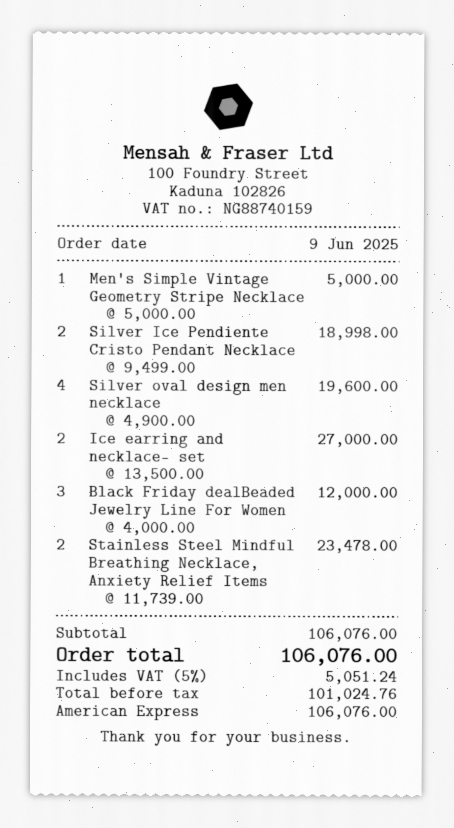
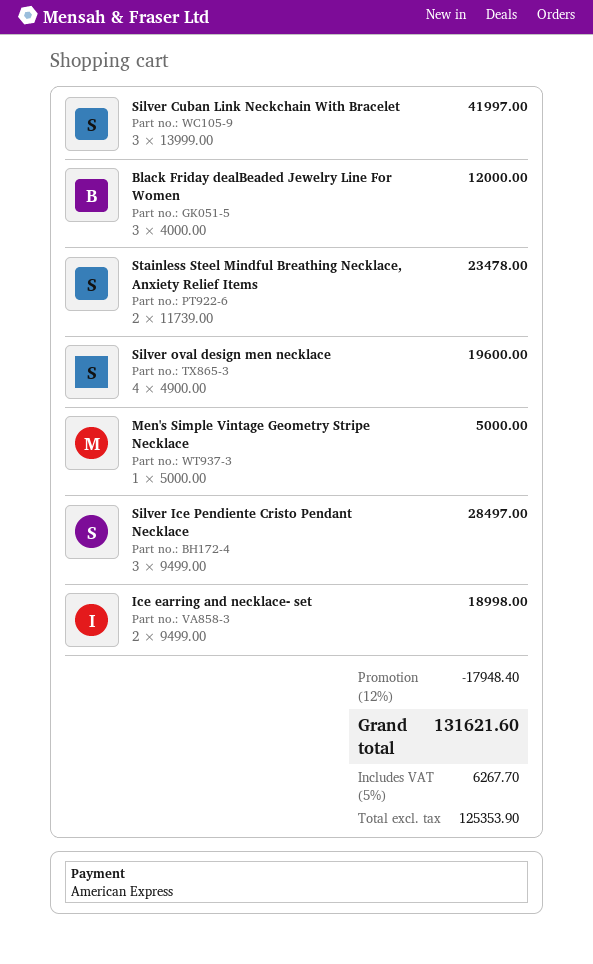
Silver Ice Pendiente Cristo Pendant Necklace: 2 x 9499.00 = 18998.00 -> 3 x 9499.00 = 28497.00
Ice earring and necklace- set: 2 x 13500.00 = 27000.00 -> 2 x 9499.00 = 18998.00
Silver Cuban Link Neckchain With Bracelet: none -> 3 x 13999.00 = 41997.00
discount: none -> 12% = 17948.40
net: 101024.76 -> 125353.90
tax: 5% = 5051.24 -> 5% = 6267.70
total: 106076.00 -> 131621.60

